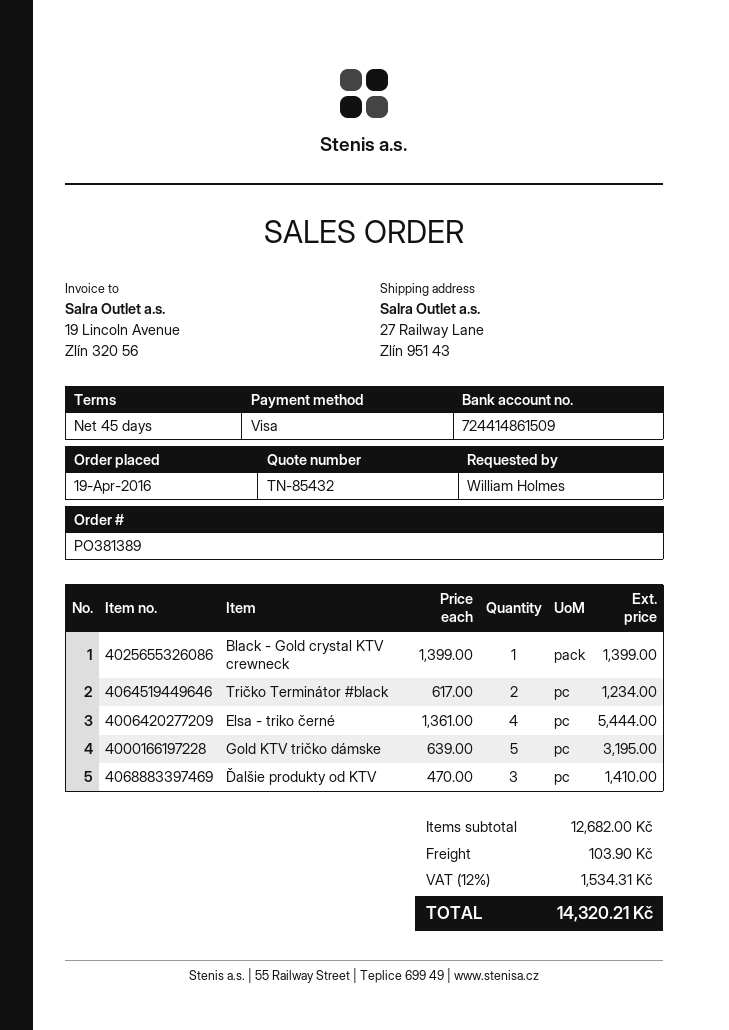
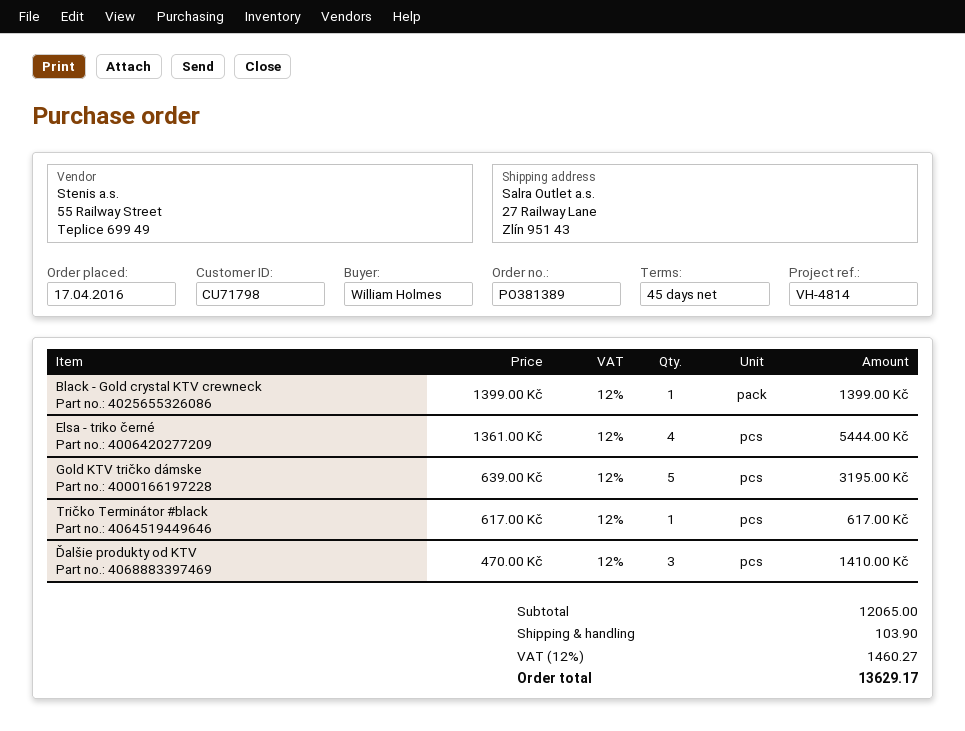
order date: 2016-04-19 -> 2016-04-17
Tričko Terminátor #black: 2 x 617.00 = 1234.00 -> 1 x 617.00 = 617.00
subtotal: 12682.00 -> 12065.00
tax: 12% = 1534.31 -> 12% = 1460.27
total: 14320.21 -> 13629.17

